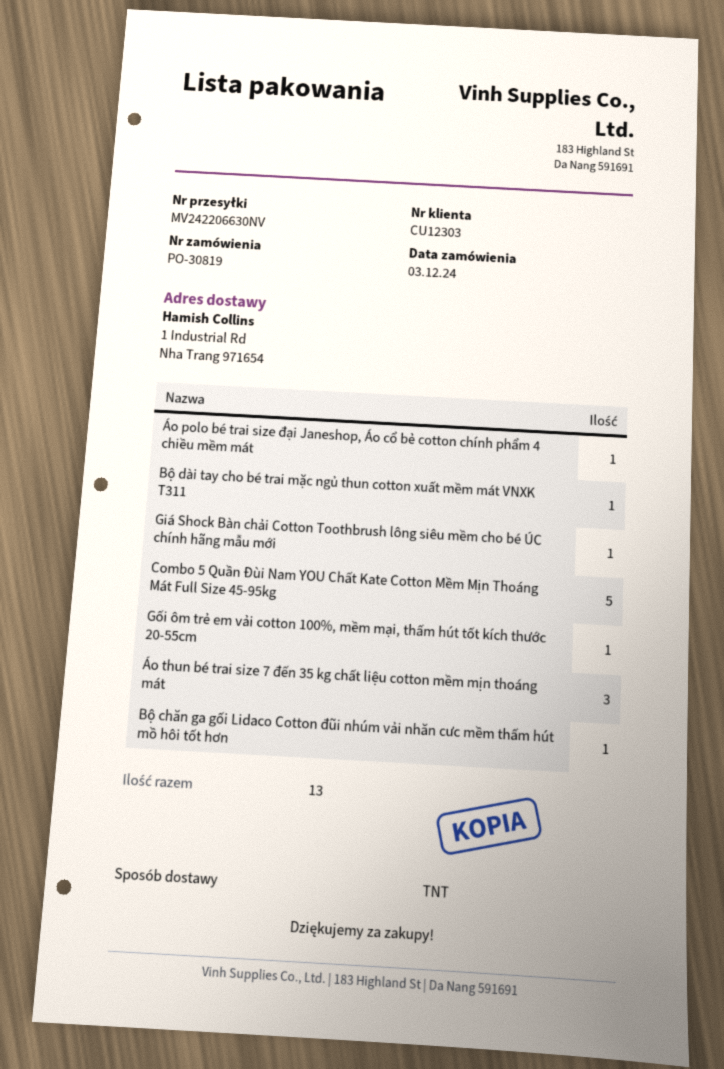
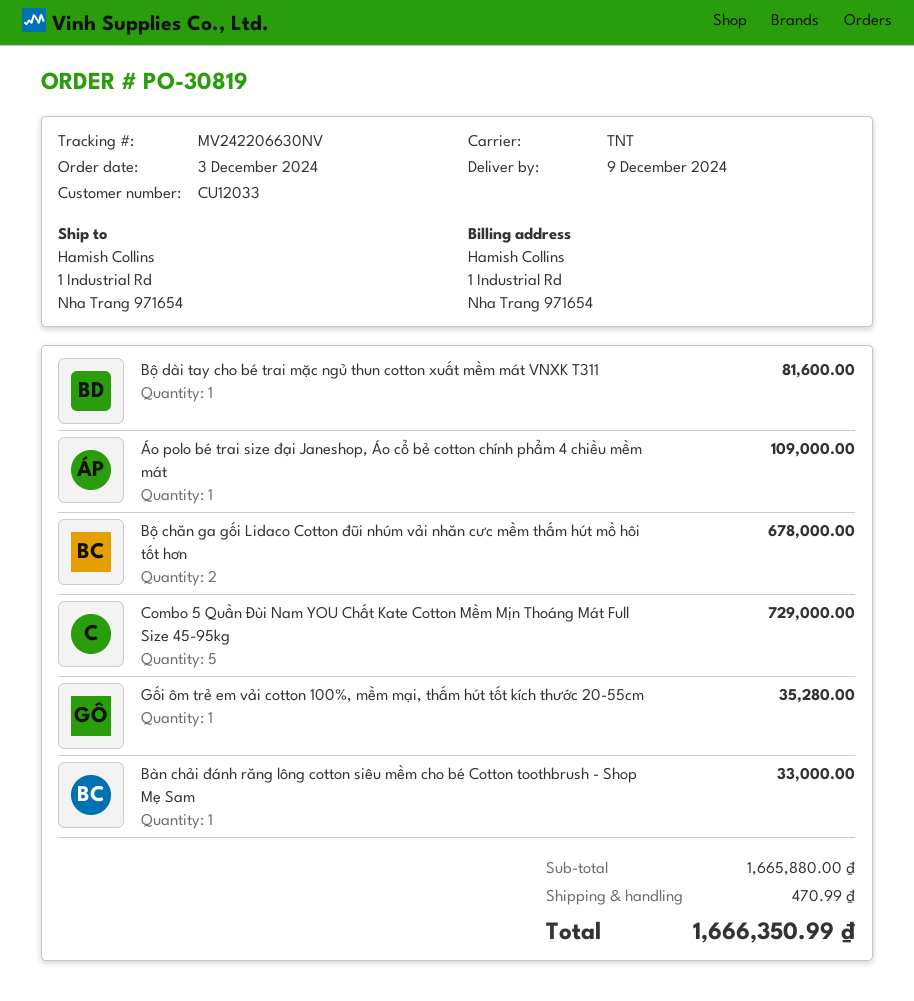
customer number: CU12303 -> CU12033
Giá Shock Bàn chải Cotton Toothbrush lông siêu mềm cho bé ÚC chính hãng mẫu mới: 1 -> none
Áo thun bé trai size 7 đến 35 kg chất liệu cotton mềm mịn thoáng mát: 3 -> none
Bộ chăn ga gối Lidaco Cotton đũi nhúm vải nhăn cưc mềm thấm hút mồ hôi tốt hơn: 1 -> 2
Bàn chải đánh răng lông cotton siêu mềm cho bé Cotton toothbrush - Shop Mẹ Sam: none -> 1

